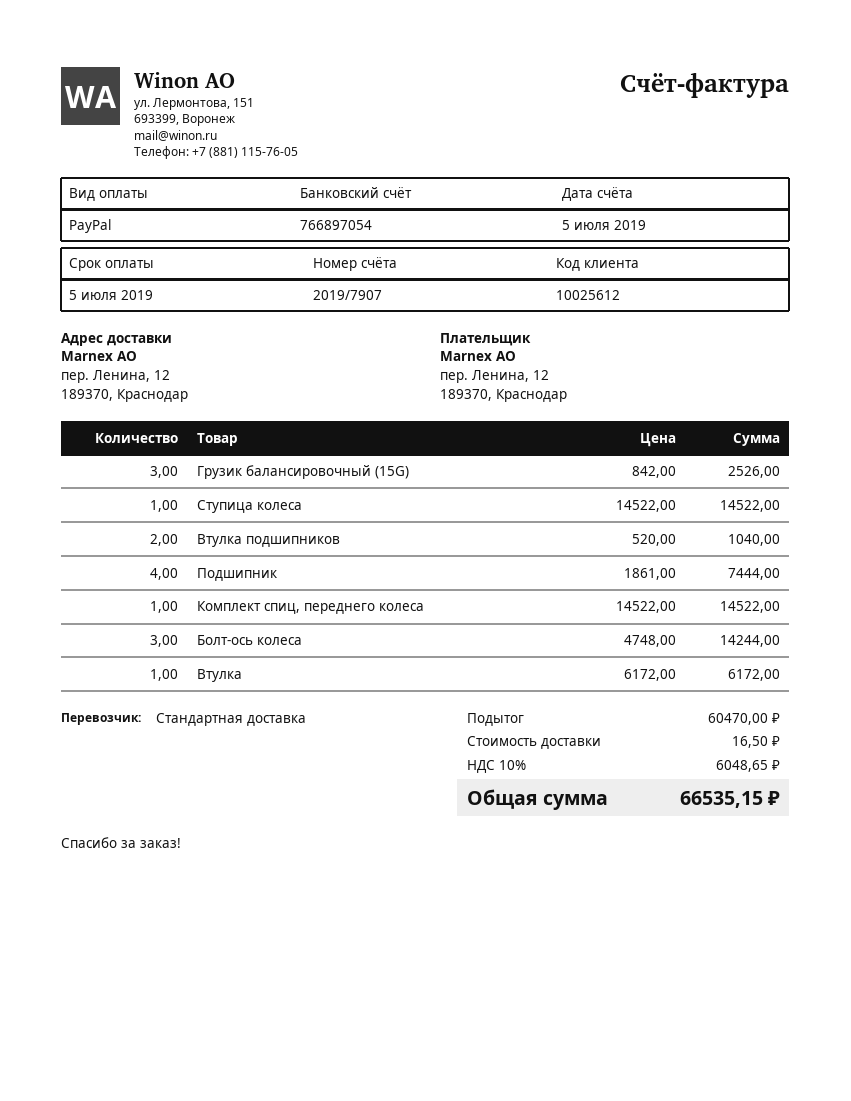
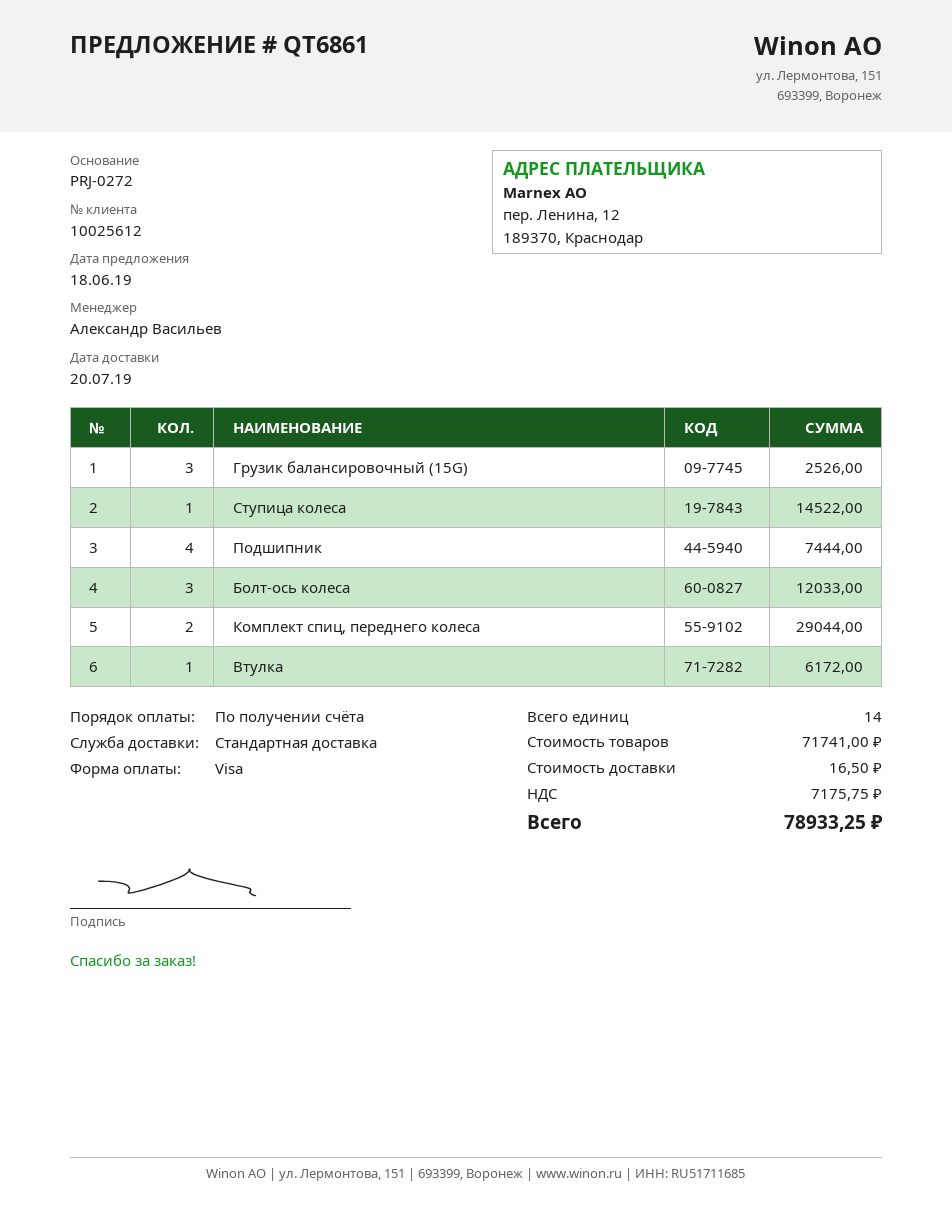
payment method: PayPal -> Visa
Втулка подшипников: 2 for 1040.00 -> none
Комплект спиц, переднего колеса: 1 for 14522.00 -> 2 for 29044.00
Болт-ось колеса: 3 for 14244.00 -> 3 for 12033.00
subtotal: 60470.00 -> 71741.00
tax: 6048.65 -> 7175.75
total: 66535.15 -> 78933.25

